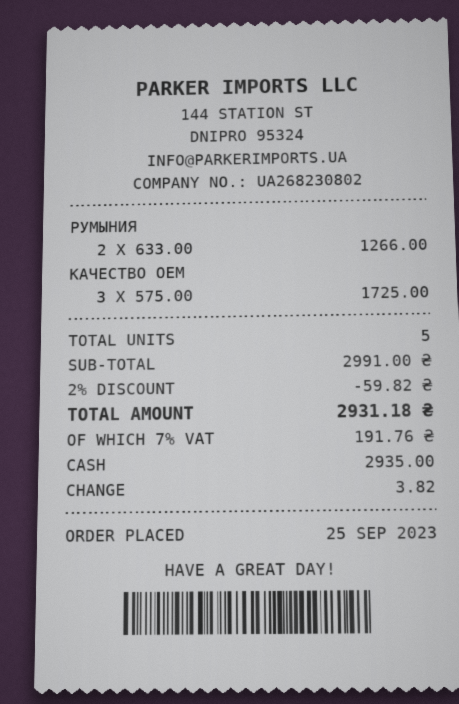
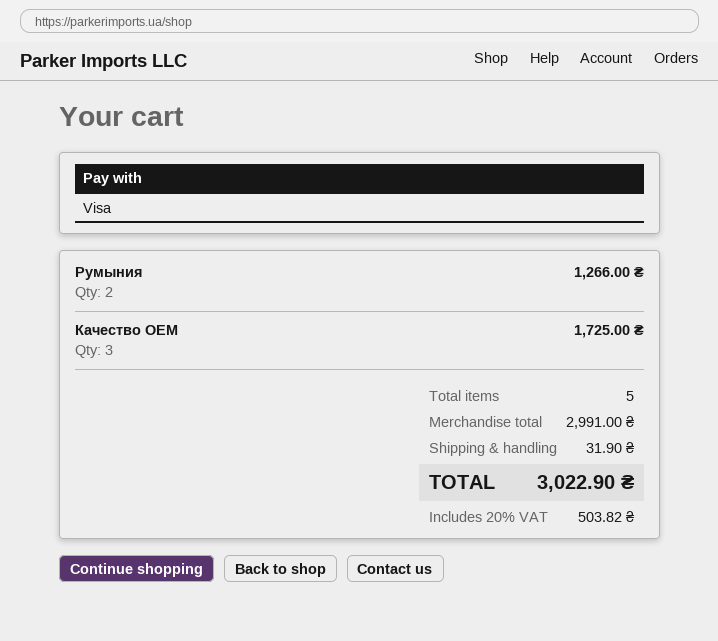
payment method: cash -> Visa
discount: 2% = 59.82 -> none
shipping: none -> 31.90
tax: 7% = 191.76 -> 20% = 503.82
total: 2931.18 -> 3022.90

